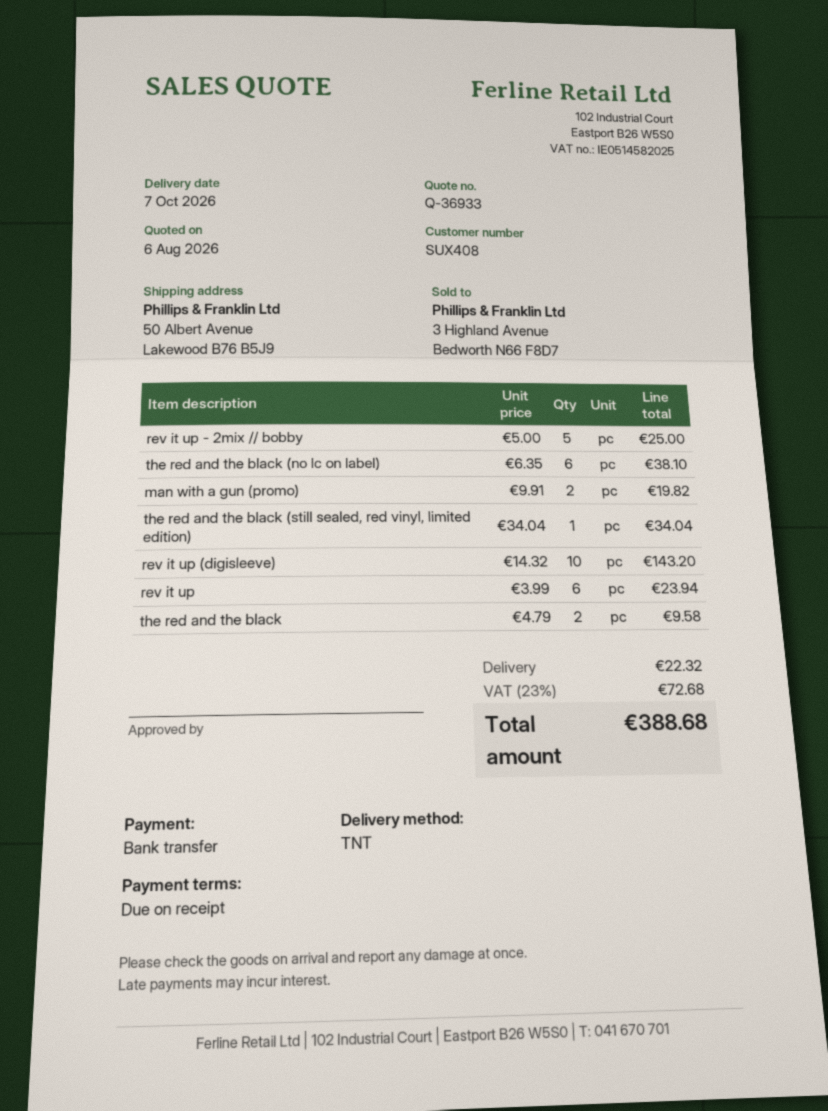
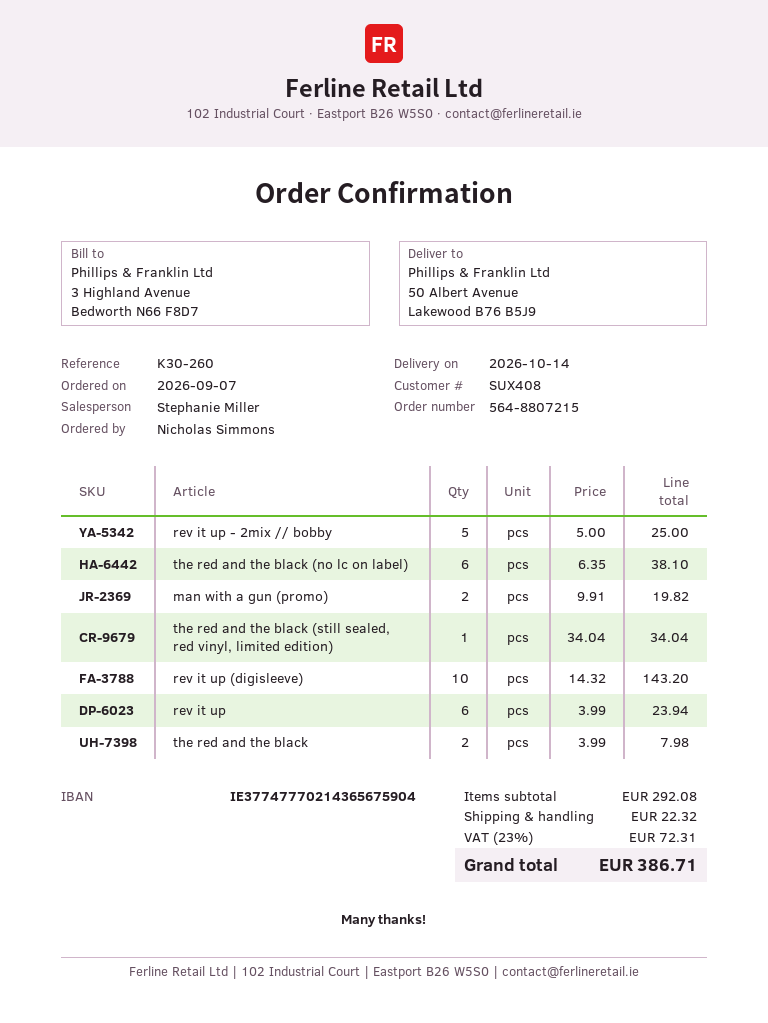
delivery date: 2026-10-07 -> 2026-10-14
the red and the black: 2 x 4.79 = 9.58 -> 2 x 3.99 = 7.98
tax: 23% = 72.68 -> 23% = 72.31
total: 388.68 -> 386.71

